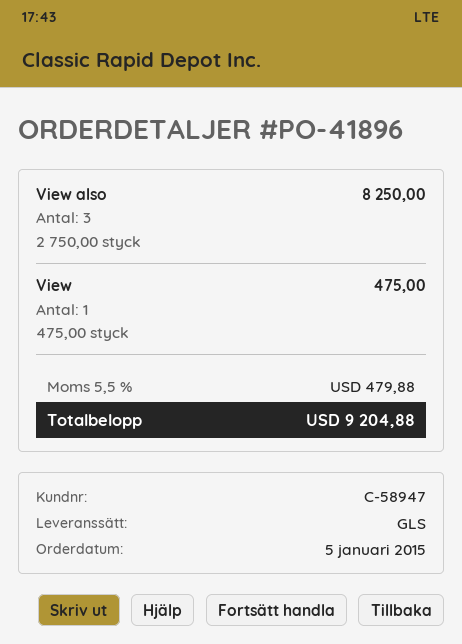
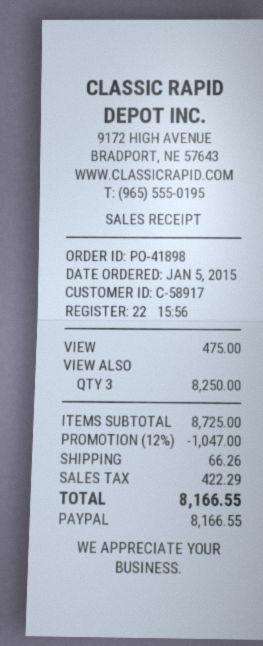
order number: PO-41896 -> PO-41898
customer number: C-58947 -> C-58917
discount: none -> 12% = 1047.00
shipping: none -> 66.26
tax: 479.88 -> 422.29
total: 9204.88 -> 8166.55

